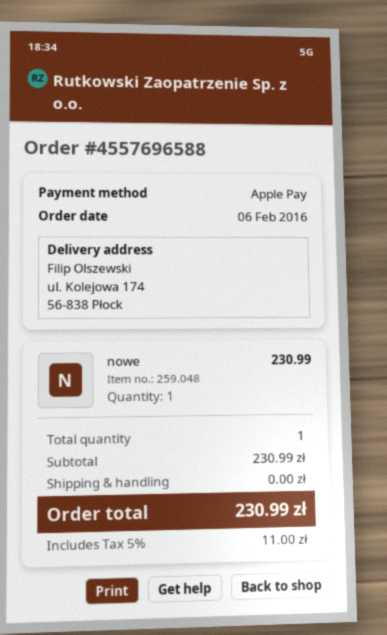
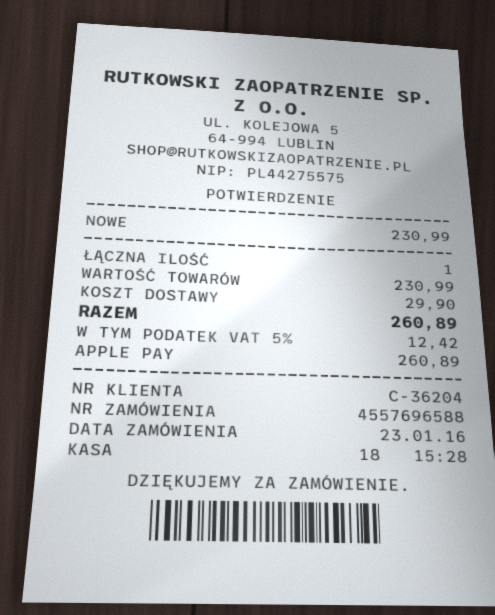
order date: 2016-02-06 -> 2016-01-23
shipping: 0.00 -> 29.90
tax: 5% = 11.00 -> 5% = 12.42
total: 230.99 -> 260.89

